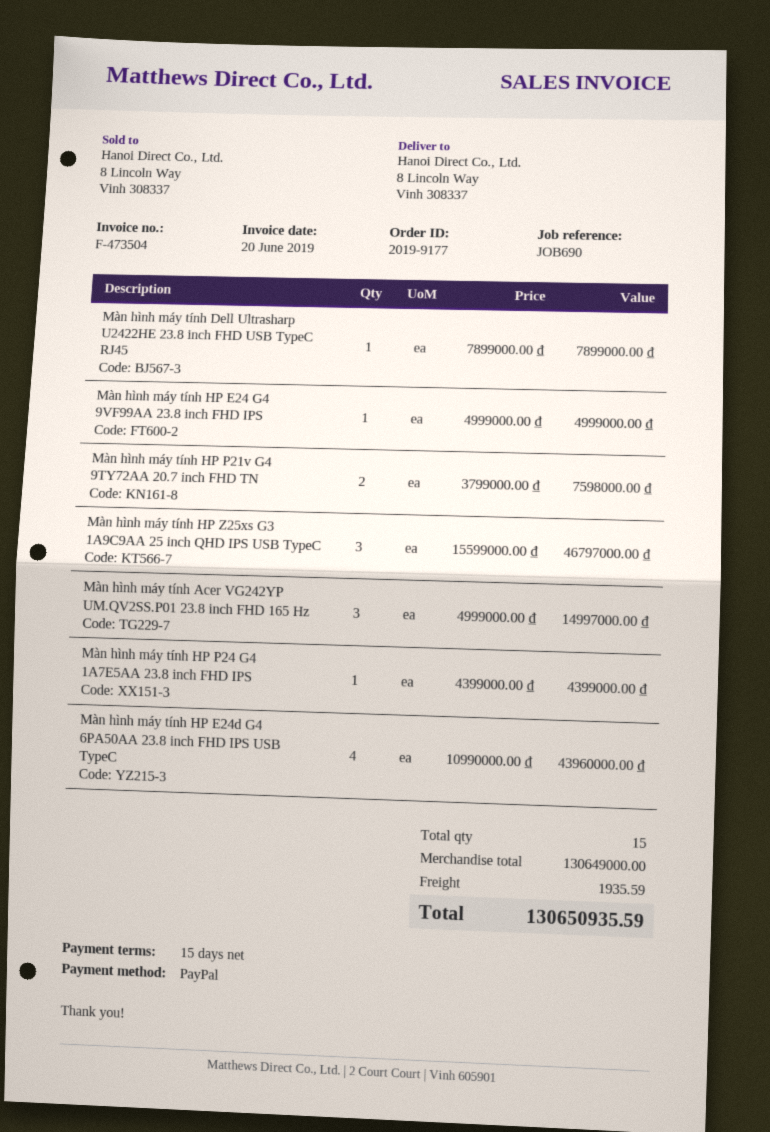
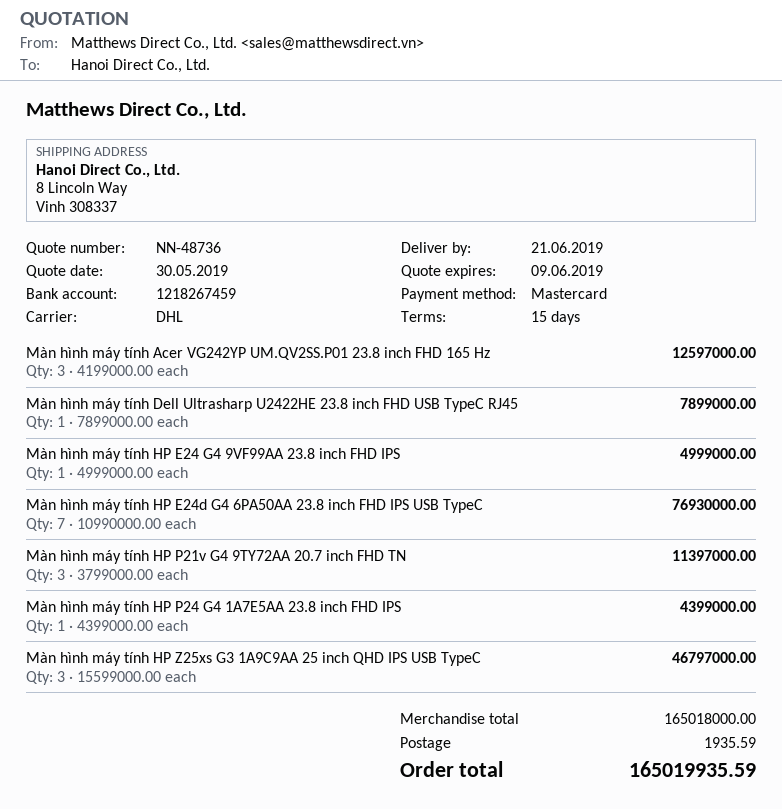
payment method: PayPal -> Mastercard
Màn hình máy tính HP P21v G4 9TY72AA 20.7 inch FHD TN: 2 x 3799000.00 = 7598000.00 -> 3 x 3799000.00 = 11397000.00
Màn hình máy tính Acer VG242YP UM.QV2SS.P01 23.8 inch FHD 165 Hz: 3 x 4999000.00 = 14997000.00 -> 3 x 4199000.00 = 12597000.00
Màn hình máy tính HP E24d G4 6PA50AA 23.8 inch FHD IPS USB TypeC: 4 x 10990000.00 = 43960000.00 -> 7 x 10990000.00 = 76930000.00
subtotal: 130649000.00 -> 165018000.00
total: 130650935.59 -> 165019935.59

